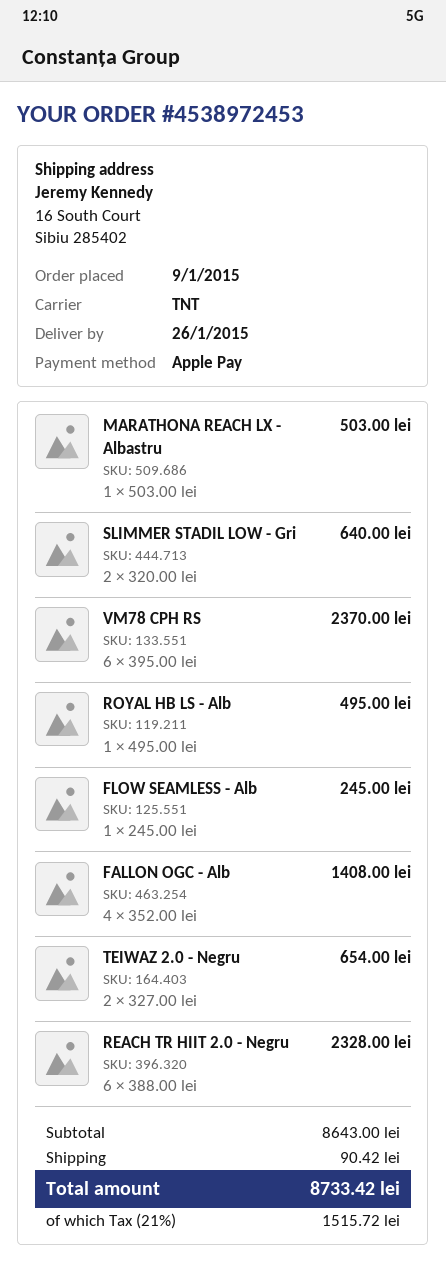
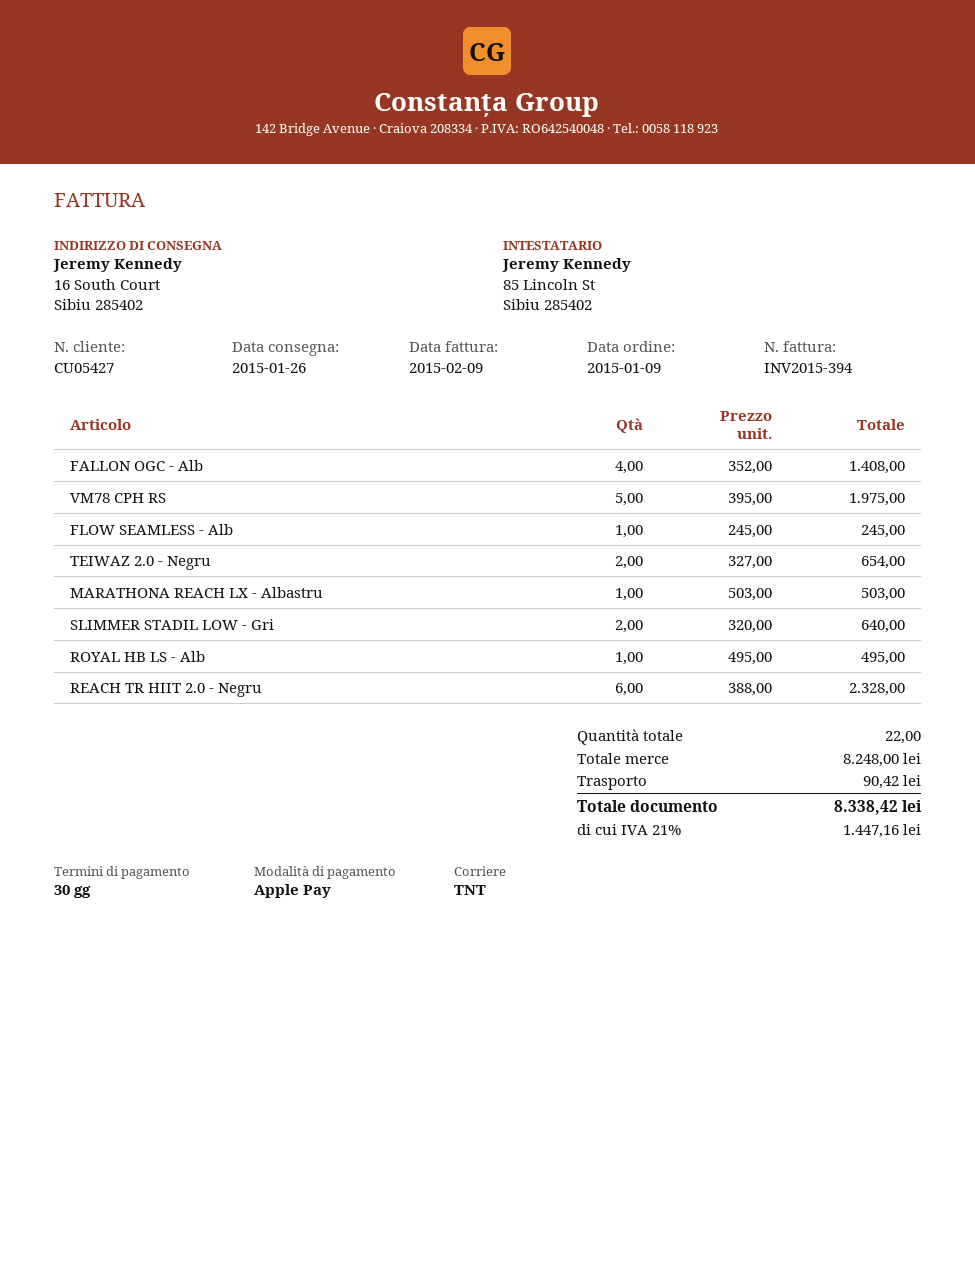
VM78 CPH RS: 6 x 395.00 = 2370.00 -> 5 x 395.00 = 1975.00
subtotal: 8643.00 -> 8248.00
tax: 21% = 1515.72 -> 21% = 1447.16
total: 8733.42 -> 8338.42

